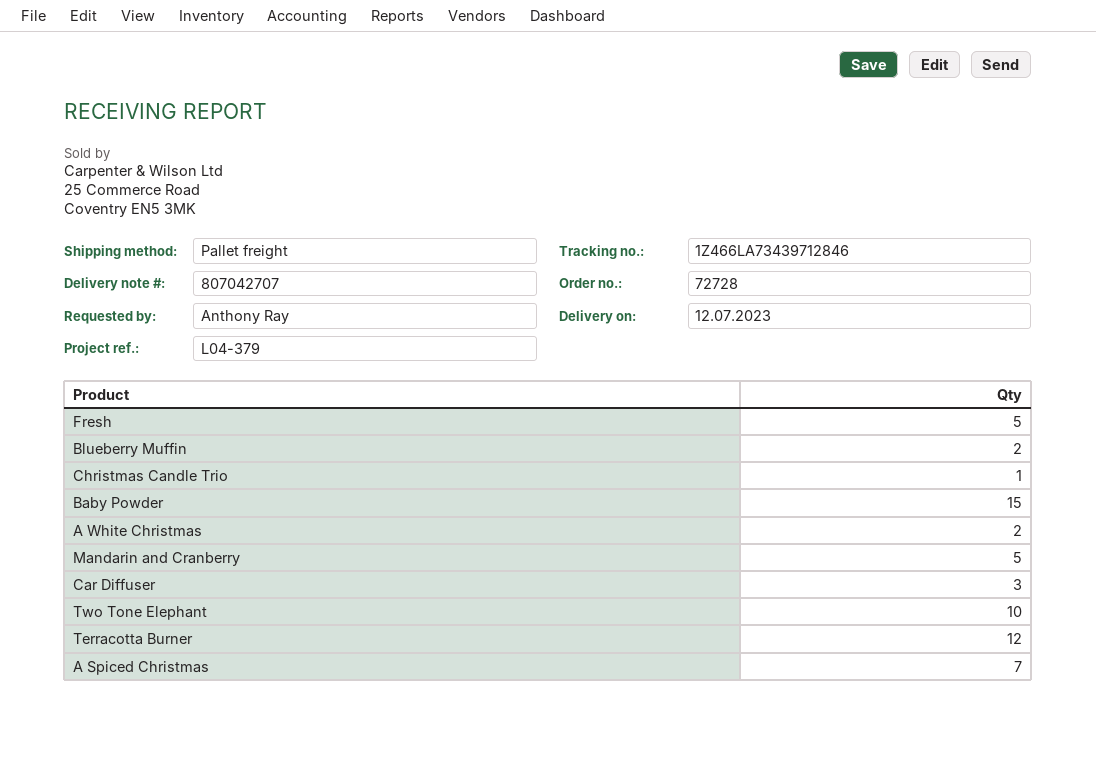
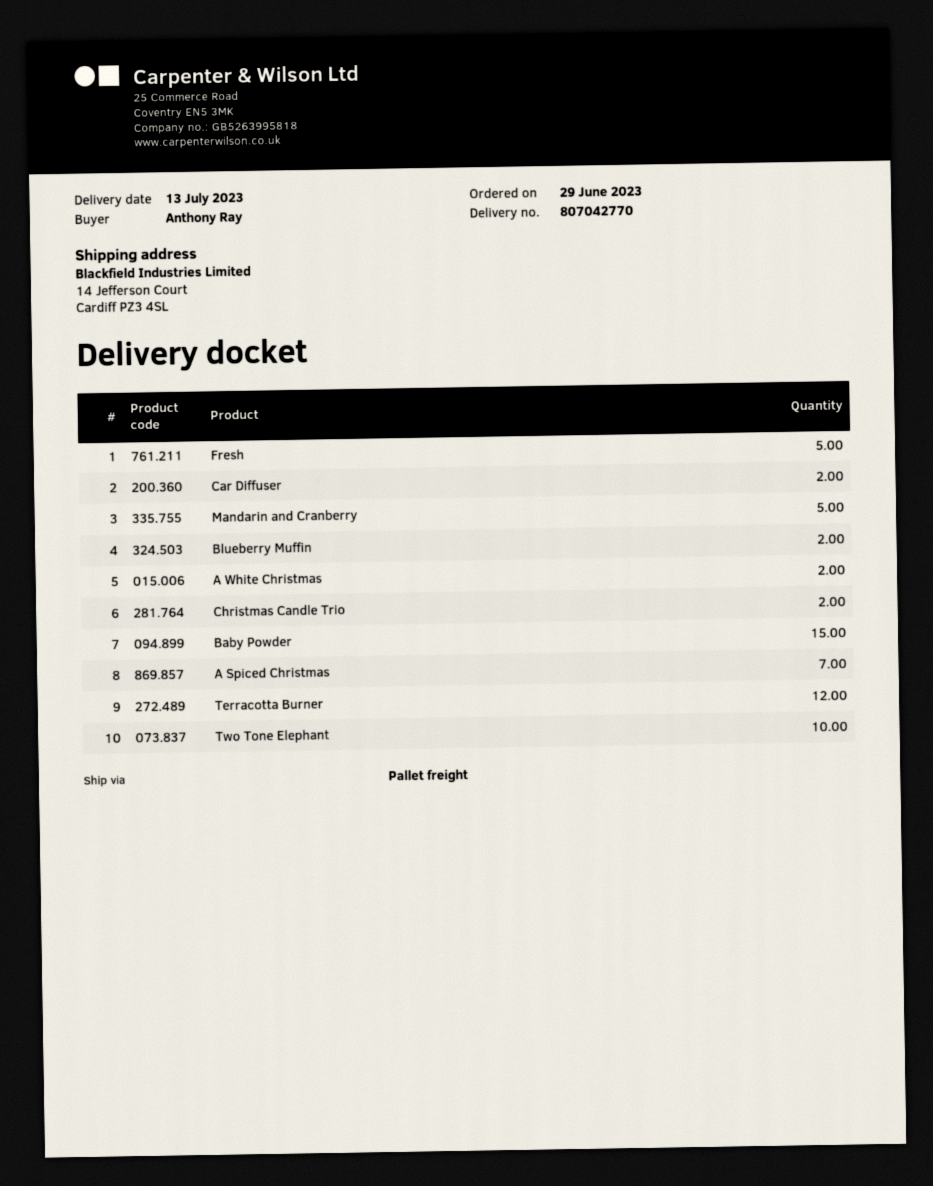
delivery note number: 807042707 -> 807042770
delivery date: 2023-07-12 -> 2023-07-13
Christmas Candle Trio: 1 -> 2
Car Diffuser: 3 -> 2

